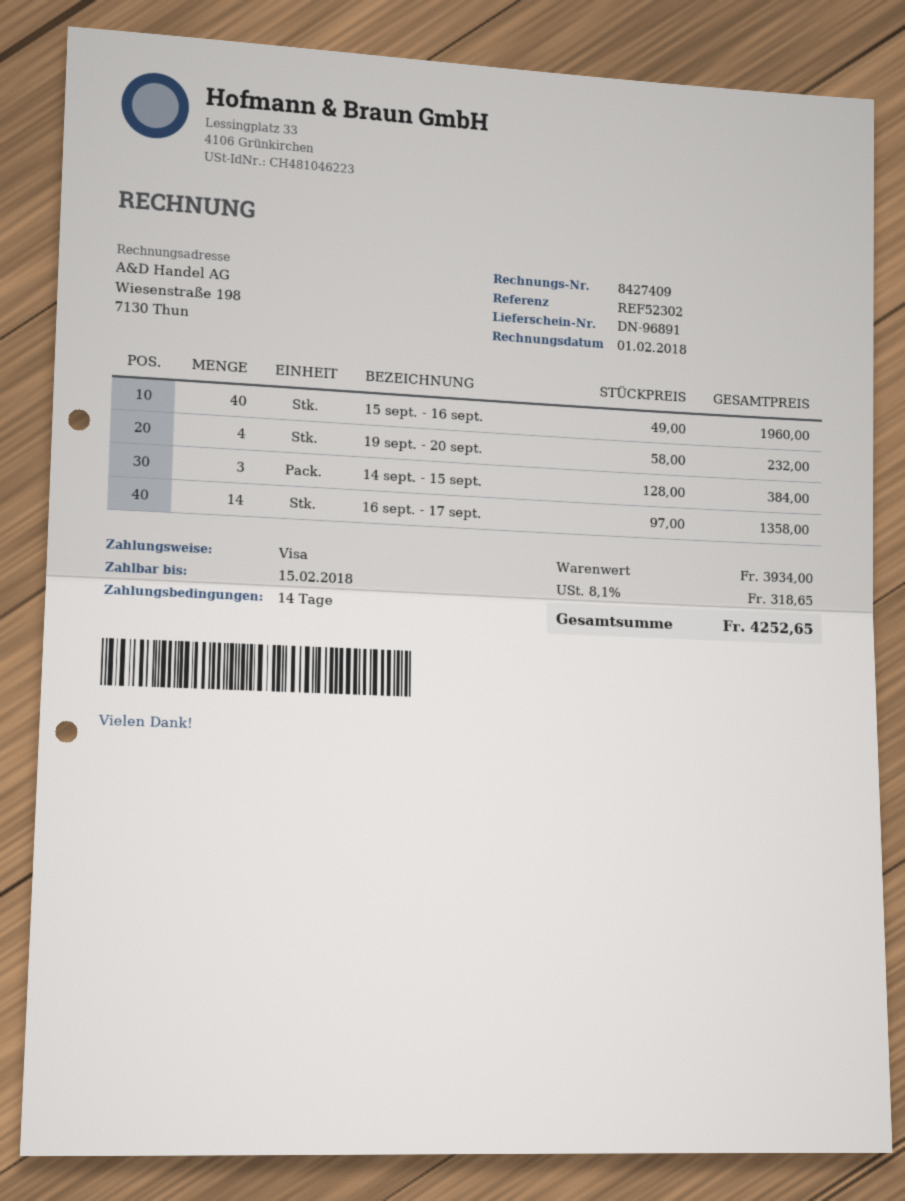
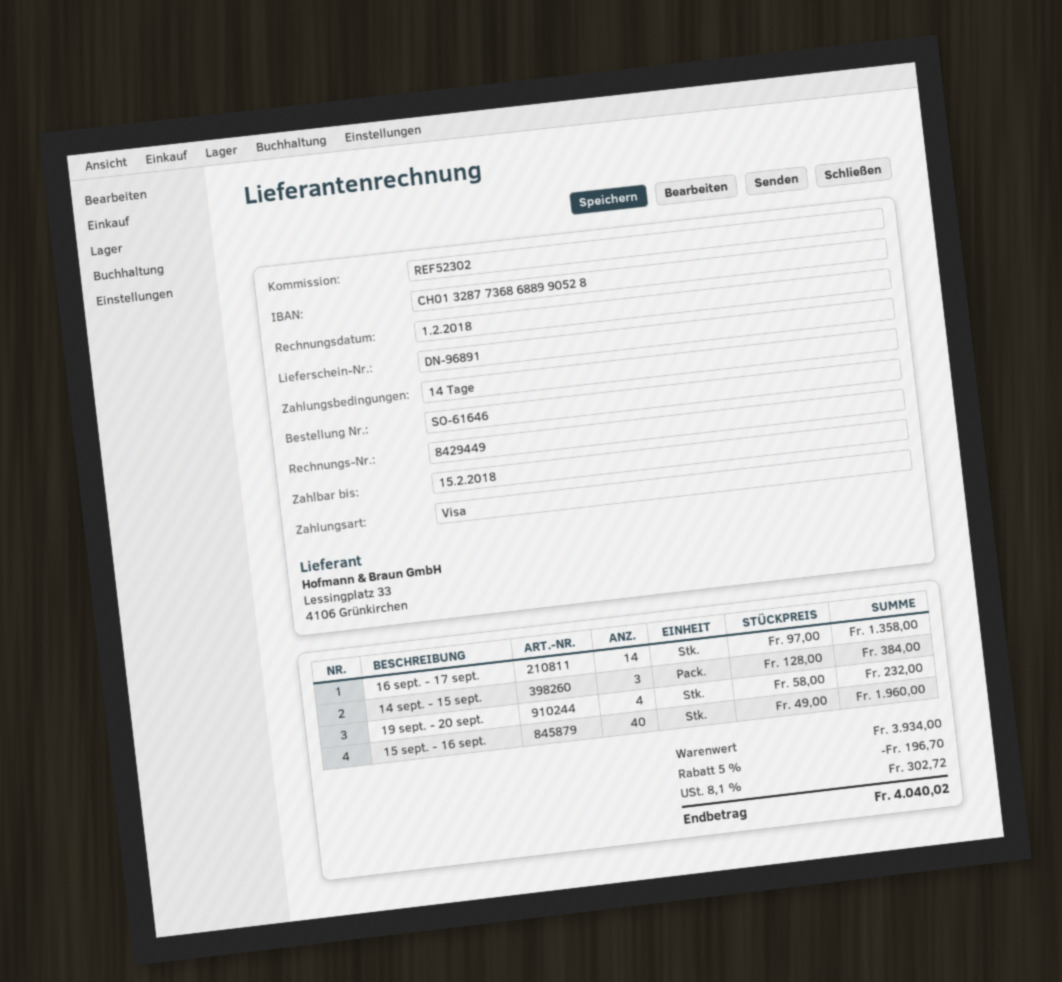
invoice number: 8427409 -> 8429449
discount: none -> 5% = 196.70
tax: 8.1% = 318.65 -> 8.1% = 302.72
total: 4252.65 -> 4040.02

